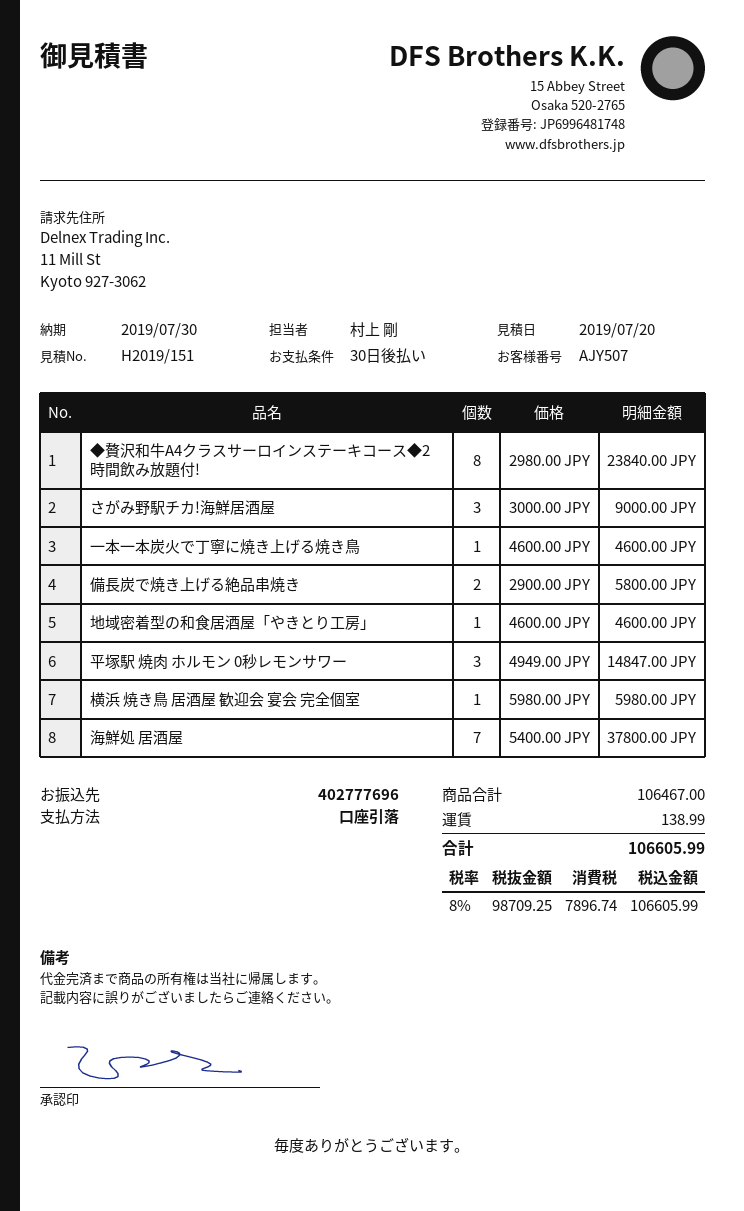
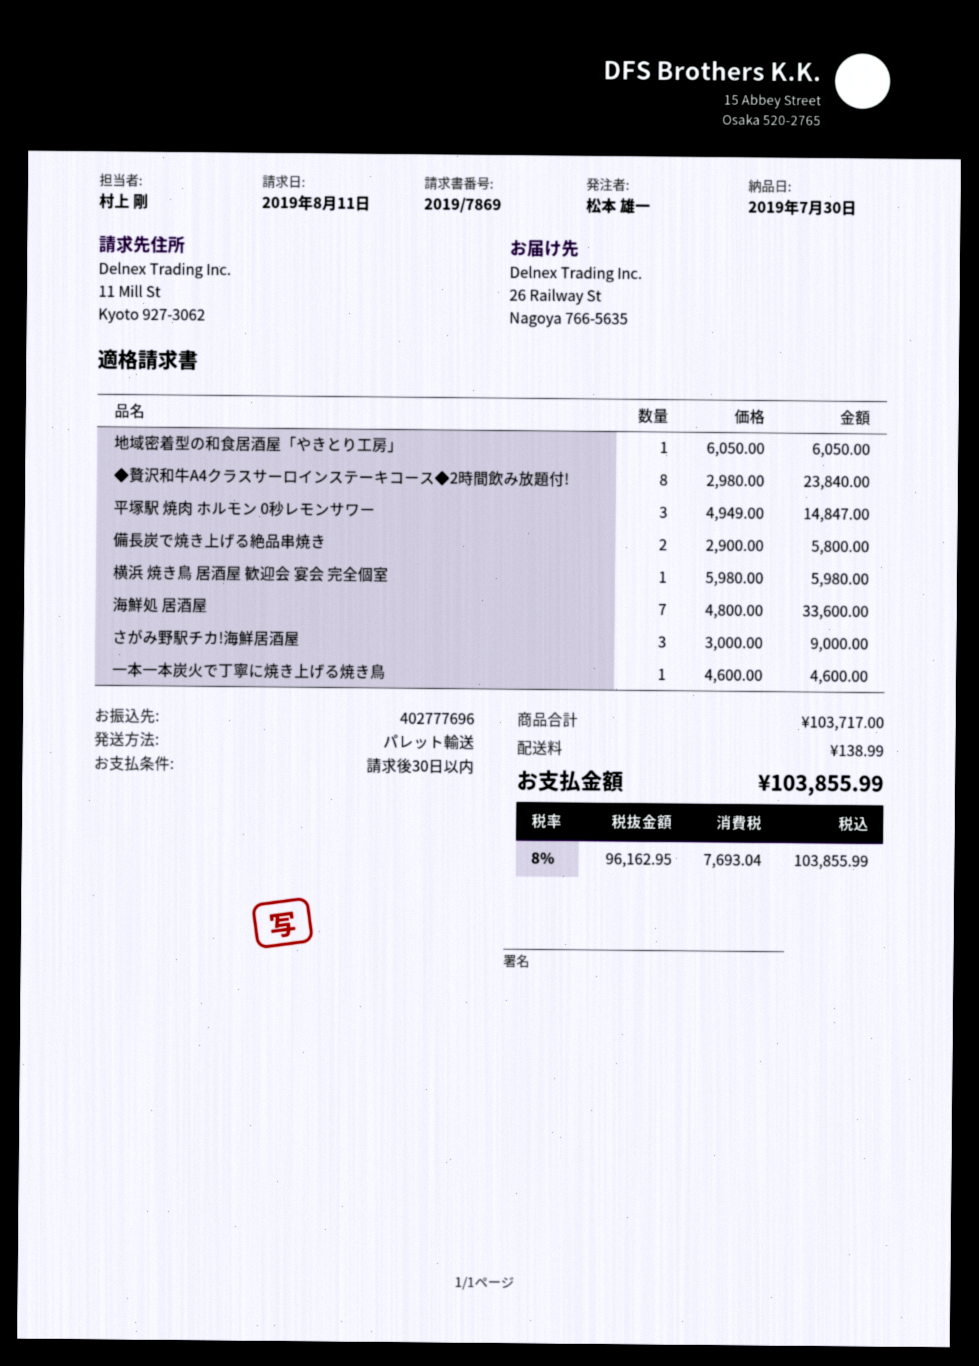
地域密着型の和食居酒屋「やきとり工房」: 1 x 4600.00 = 4600.00 -> 1 x 6050.00 = 6050.00
海鮮処 居酒屋: 7 x 5400.00 = 37800.00 -> 7 x 4800.00 = 33600.00
subtotal: 106467.00 -> 103717.00
net: 98709.25 -> 96162.95
tax: 8% = 7896.74 -> 8% = 7693.04
total: 106605.99 -> 103855.99

